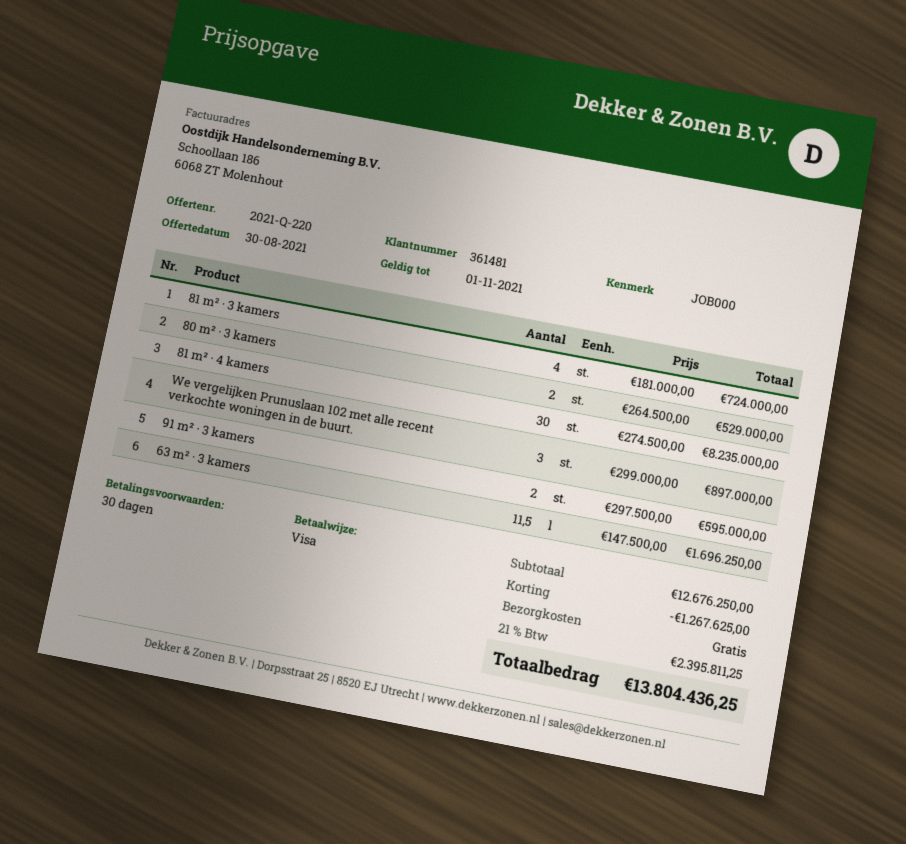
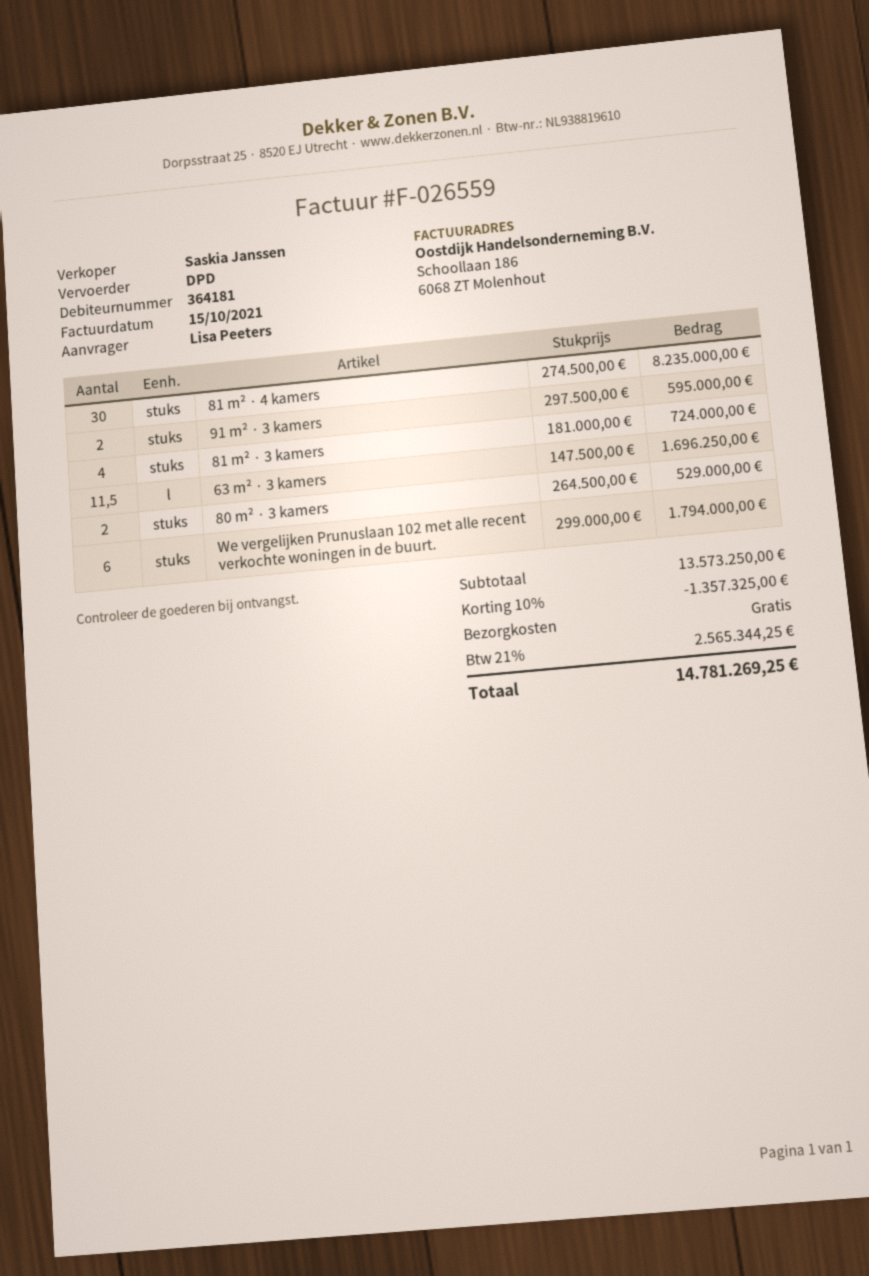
customer number: 361481 -> 364181
We vergelijken Prunuslaan 102 met alle recent verkochte woningen in de buurt.: 3 x 299000.00 = 897000.00 -> 6 x 299000.00 = 1794000.00
subtotal: 12676250.00 -> 13573250.00
discount: 1267625.00 -> 1357325.00
tax: 21% = 2395811.25 -> 21% = 2565344.25
total: 13804436.25 -> 14781269.25

